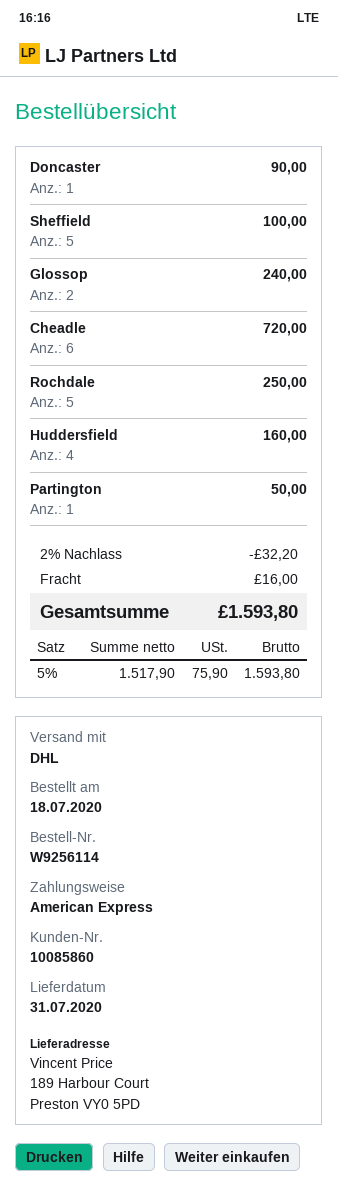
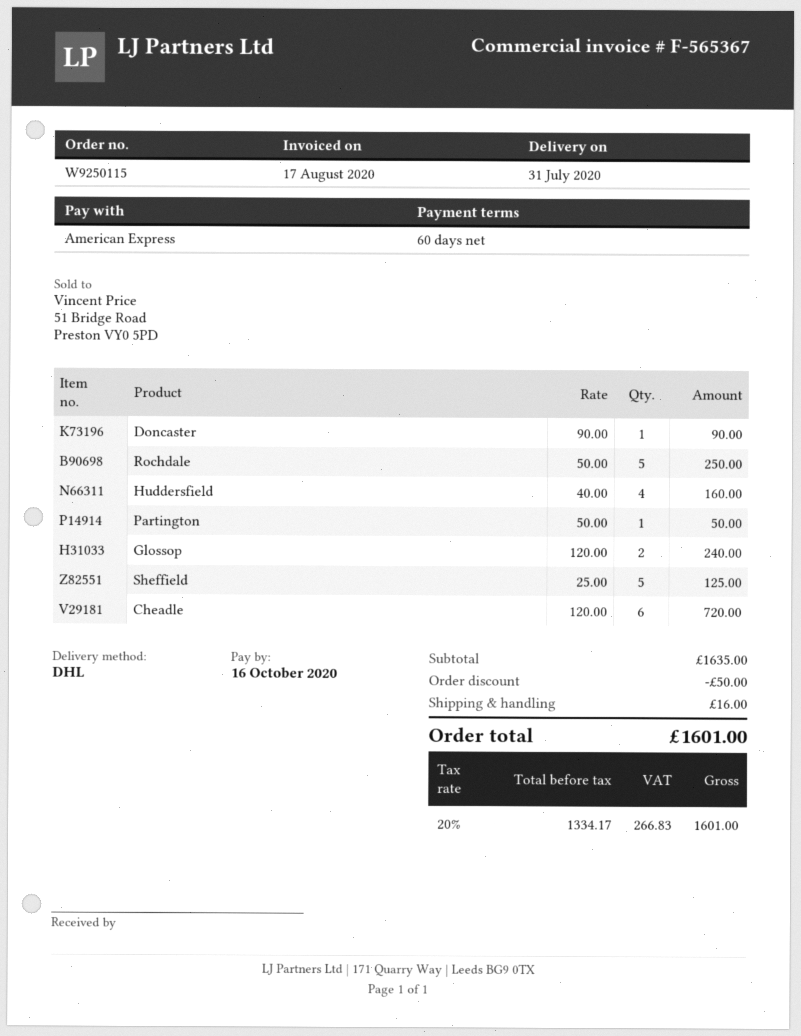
order number: W9256114 -> W9250115
Sheffield: 5 for 100.00 -> 5 for 125.00
discount: 32.20 -> 50.00
net: 1517.90 -> 1334.17
tax: 5% = 75.90 -> 20% = 266.83
total: 1593.80 -> 1601.00

